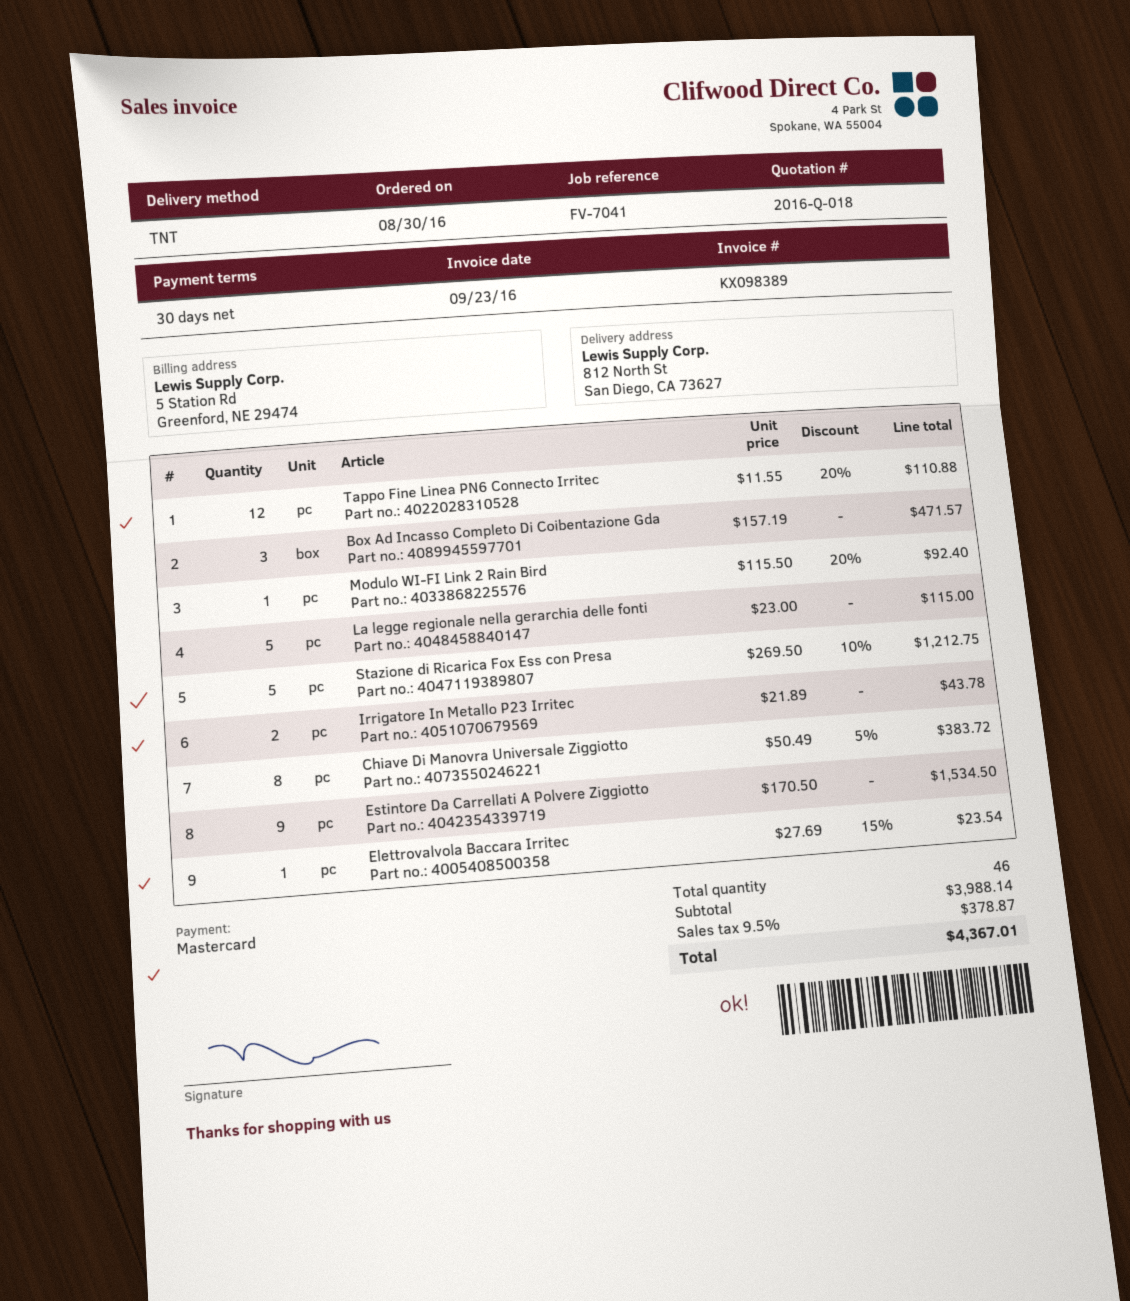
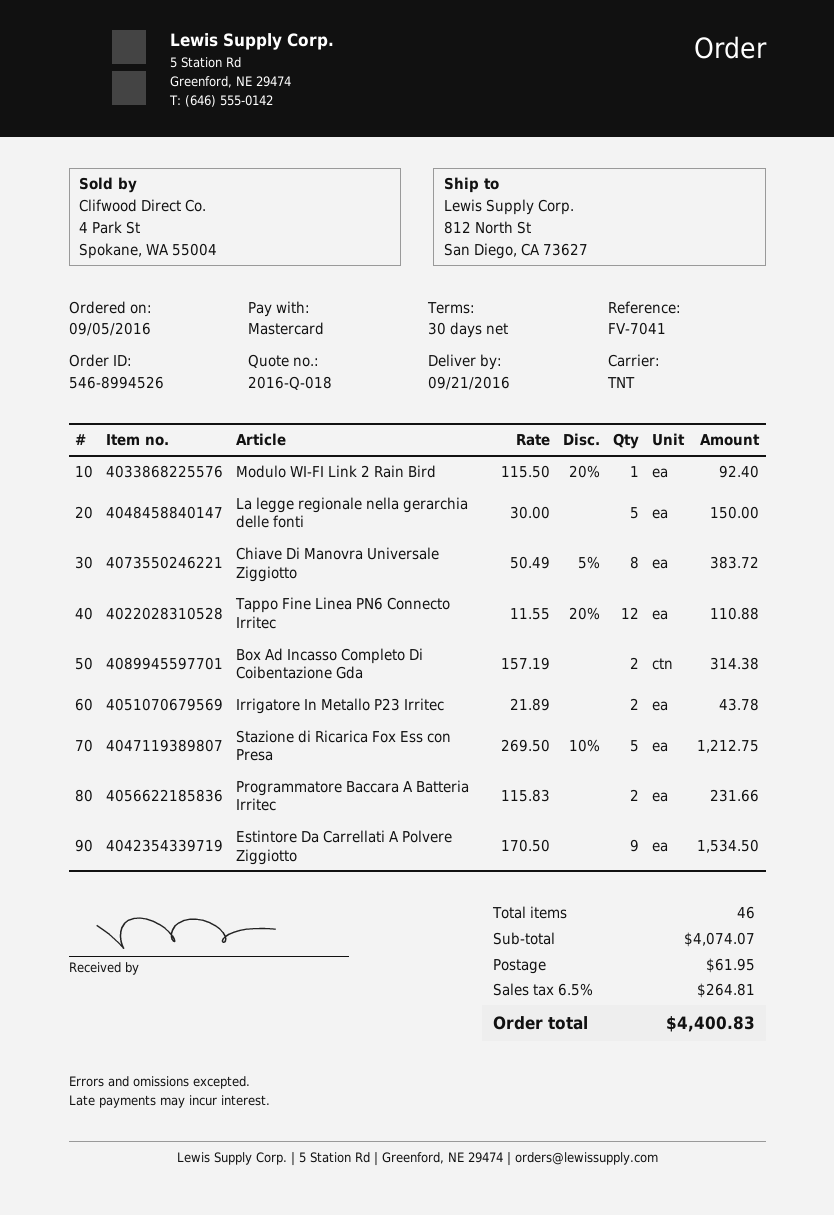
order date: 2016-08-30 -> 2016-09-05
Box Ad Incasso Completo Di Coibentazione Gda: 3 x 157.19 = 471.57 -> 2 x 157.19 = 314.38
La legge regionale nella gerarchia delle fonti: 5 x 23.00 = 115.00 -> 5 x 30.00 = 150.00
Elettrovalvola Baccara Irritec: 1 x 27.69 - 15% = 23.54 -> none
Programmatore Baccara A Batteria Irritec: none -> 2 x 115.83 = 231.66
subtotal: 3988.14 -> 4074.07
shipping: none -> 61.95
tax: 9.5% = 378.87 -> 6.5% = 264.81
total: 4367.01 -> 4400.83

